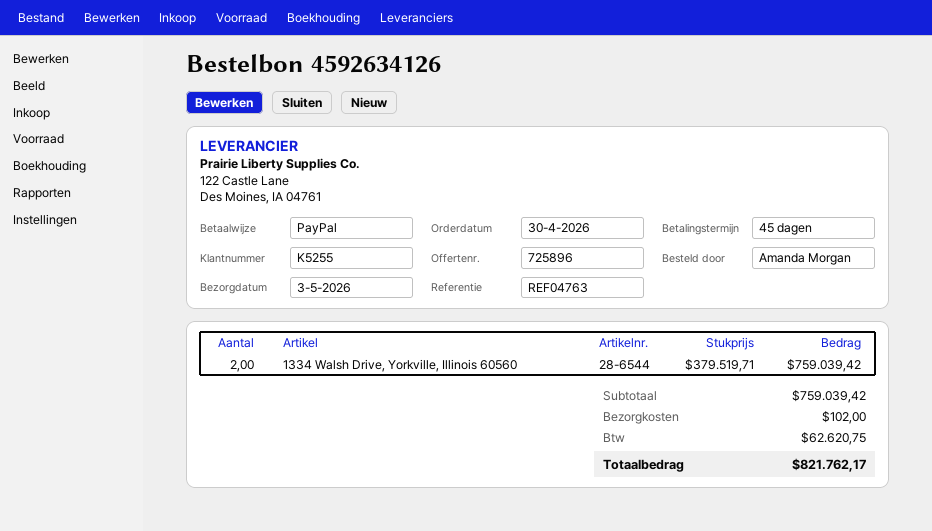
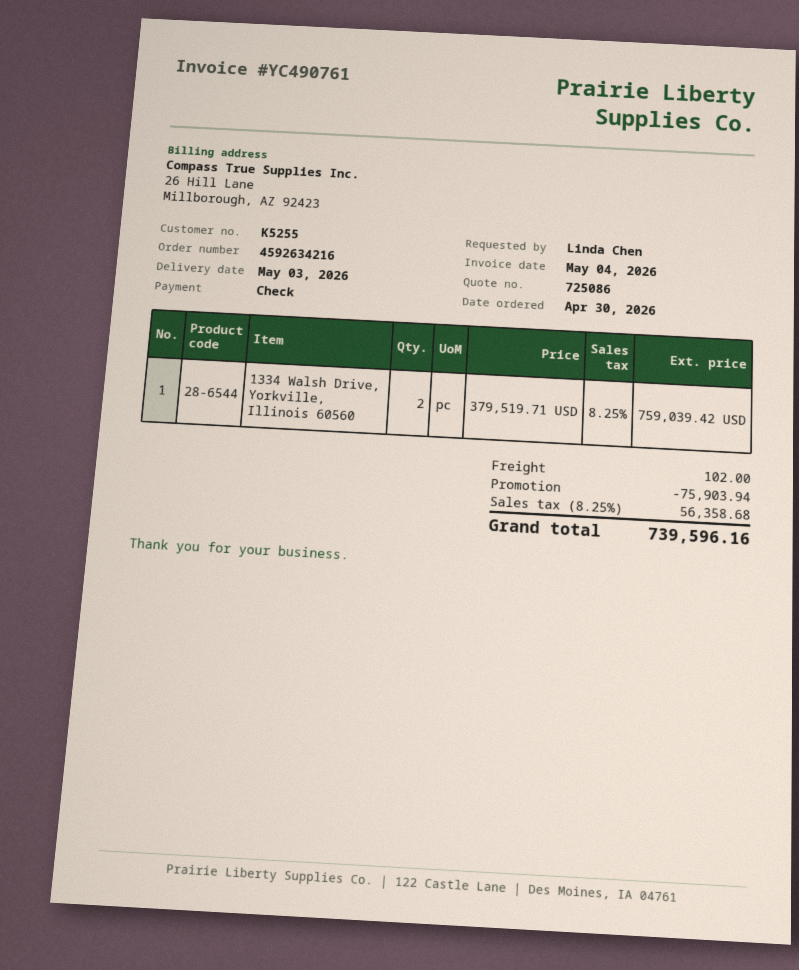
quote number: 725896 -> 725086
order number: 4592634126 -> 4592634216
ordered by: Amanda Morgan -> Linda Chen
payment method: PayPal -> cheque
discount: none -> 75903.94
tax: 62620.75 -> 56358.68
total: 821762.17 -> 739596.16

